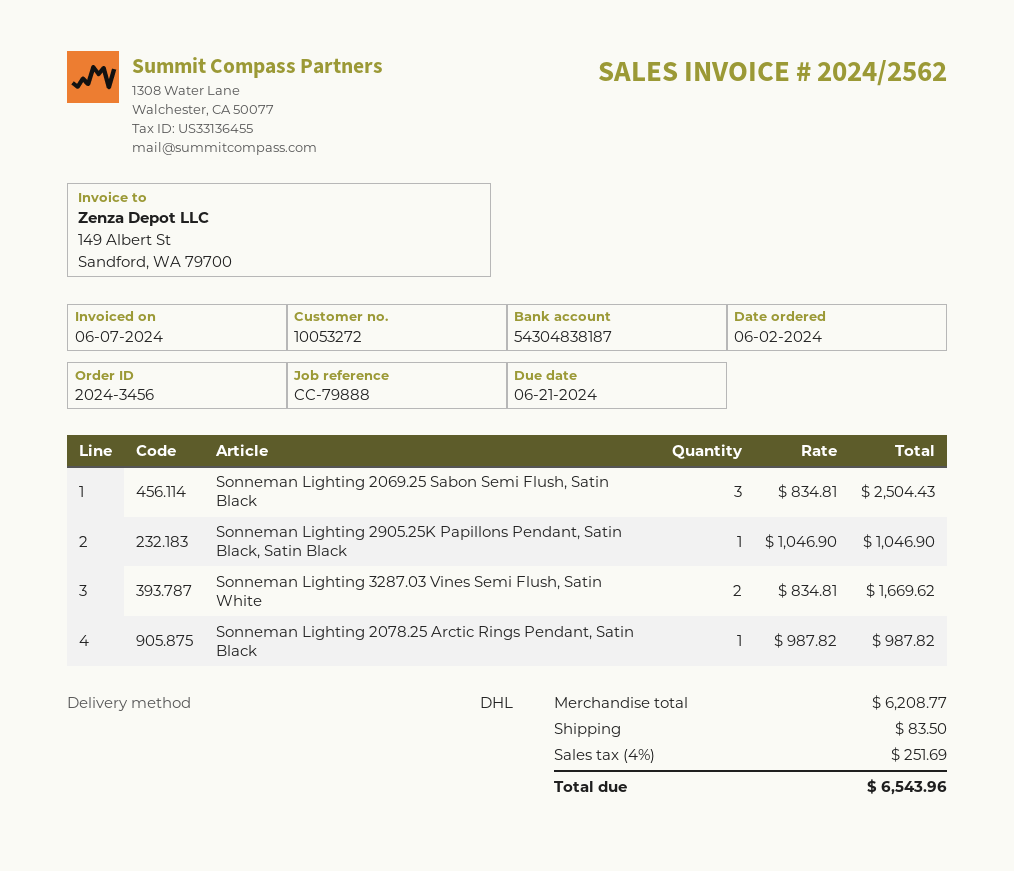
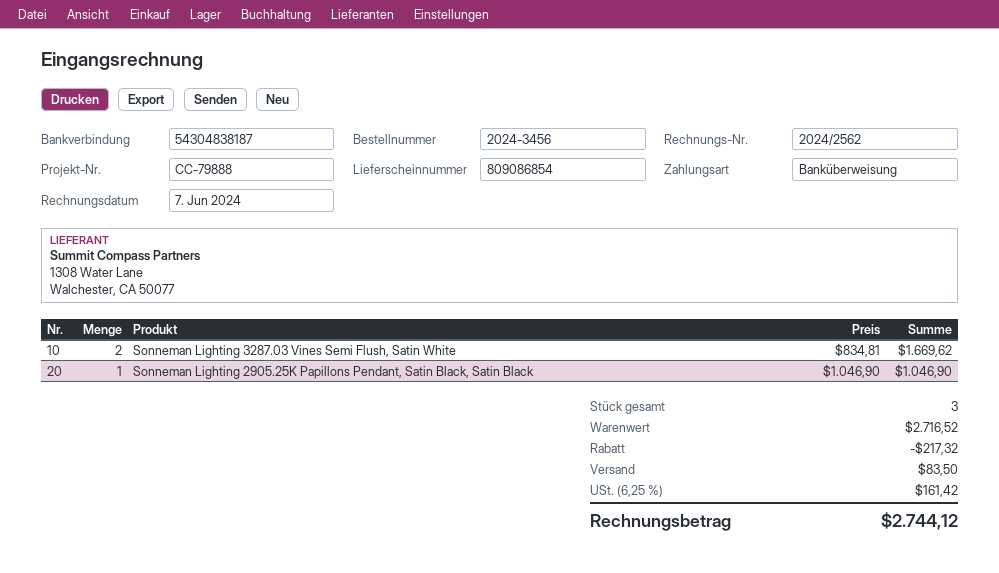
Sonneman Lighting 2069.25 Sabon Semi Flush, Satin Black: 3 x 834.81 = 2504.43 -> none
Sonneman Lighting 2078.25 Arctic Rings Pendant, Satin Black: 1 x 987.82 = 987.82 -> none
subtotal: 6208.77 -> 2716.52
discount: none -> 217.32
tax: 4% = 251.69 -> 6.25% = 161.42
total: 6543.96 -> 2744.12

